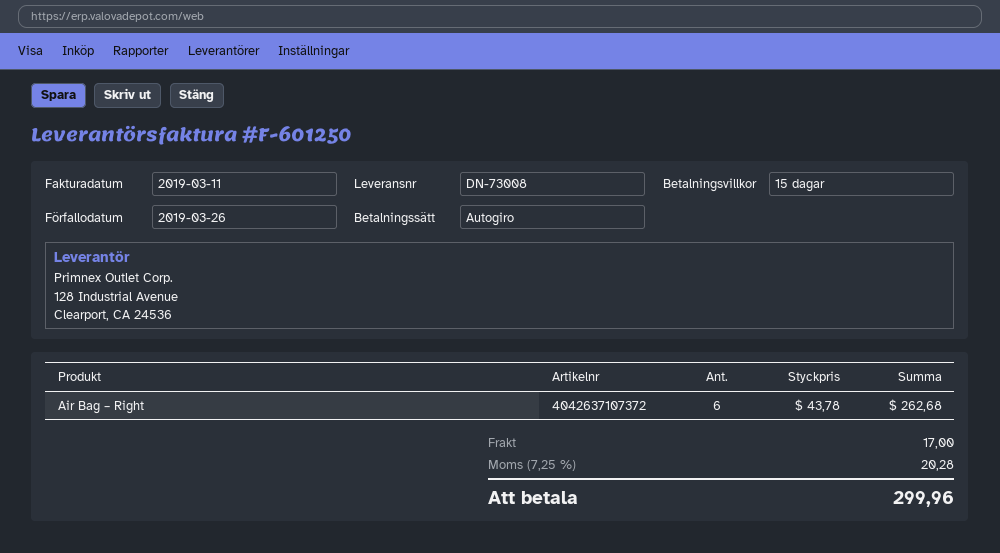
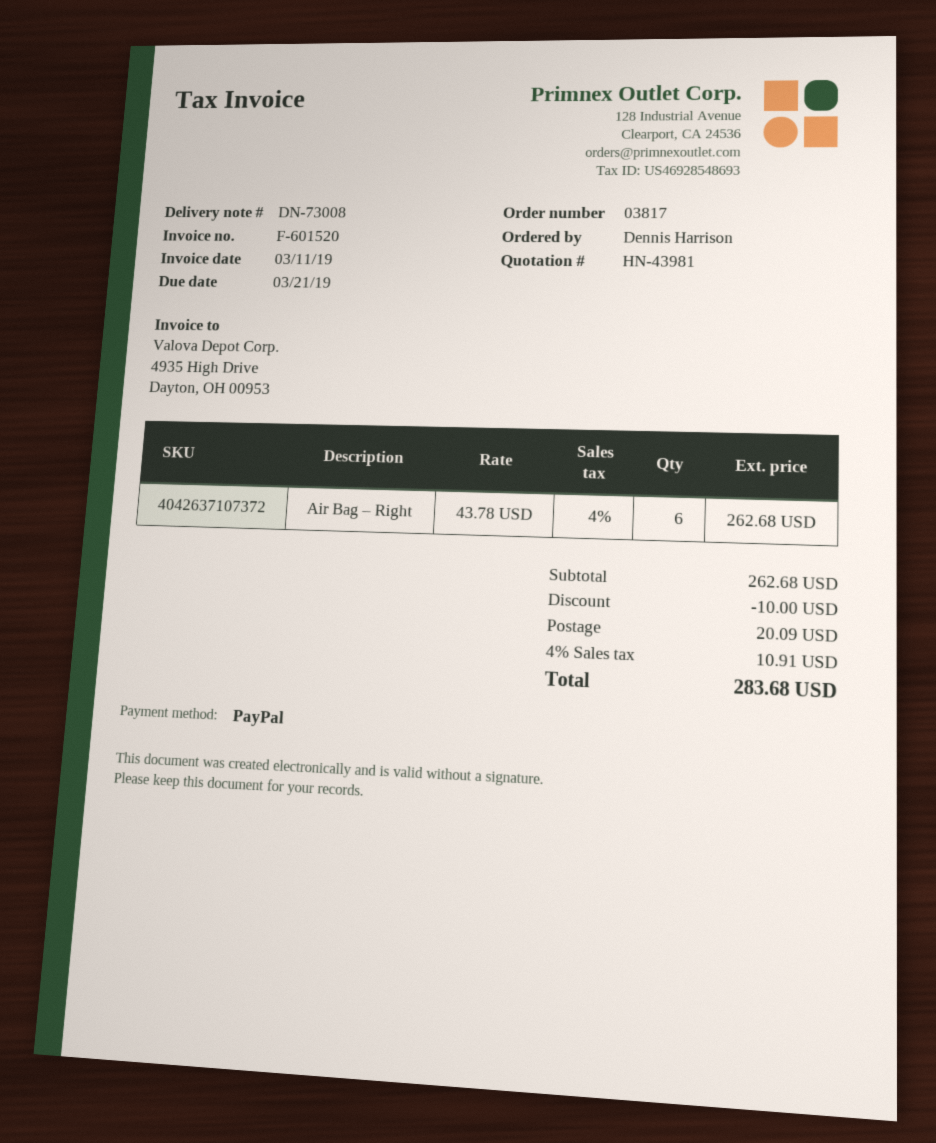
invoice number: F-601250 -> F-601520
due date: 2019-03-26 -> 2019-03-21
payment method: direct debit -> PayPal
discount: none -> 10.00
shipping: 17.00 -> 20.09
tax: 7.25% = 20.28 -> 4% = 10.91
total: 299.96 -> 283.68

